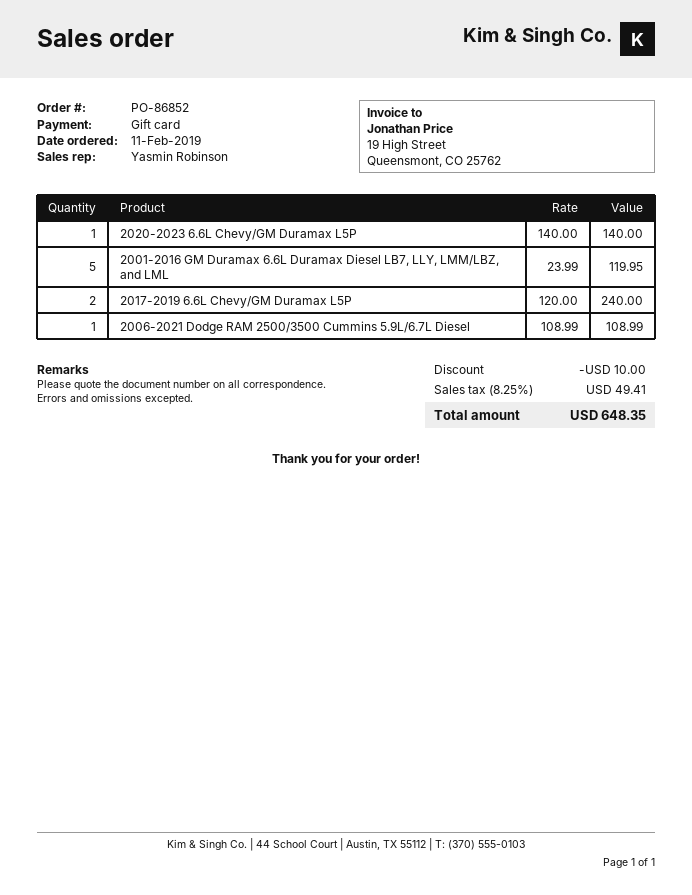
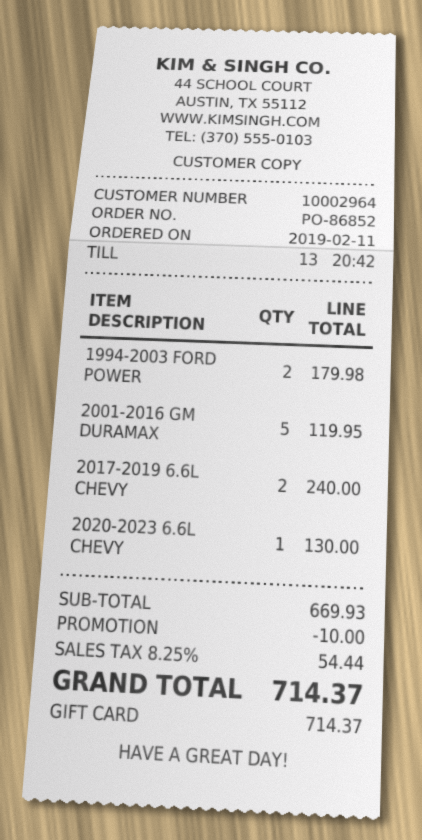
2020-2023 6.6L Chevy/GM Duramax L5P: 1 for 140.00 -> 1 for 130.00
2006-2021 Dodge RAM 2500/3500 Cummins 5.9L/6.7L Diesel: 1 for 108.99 -> none
1994-2003 FORD POWER: none -> 2 for 179.98
tax: 8.25% = 49.41 -> 8.25% = 54.44
total: 648.35 -> 714.37

